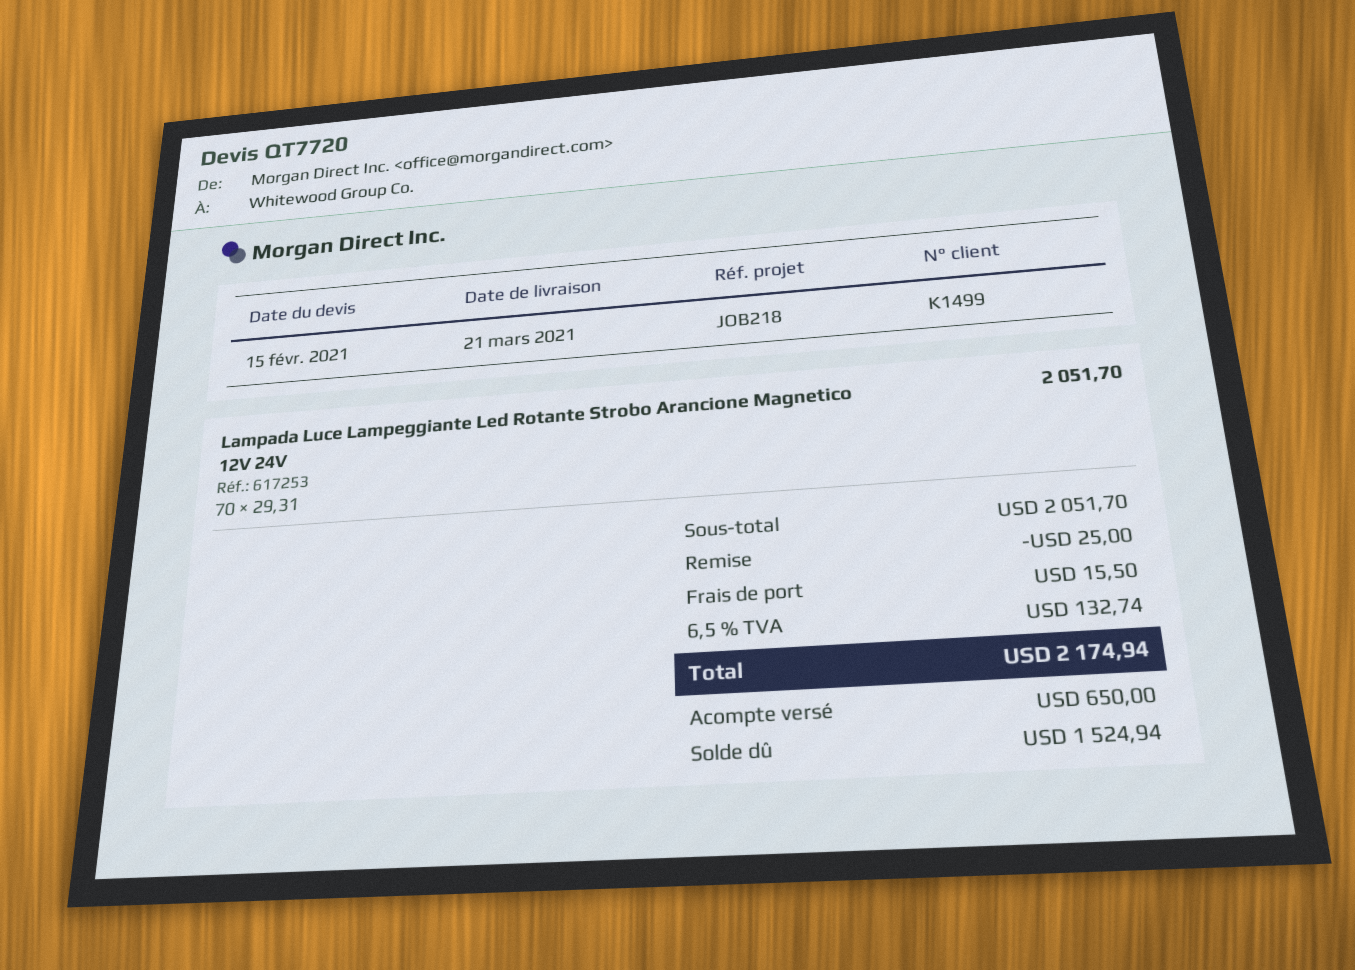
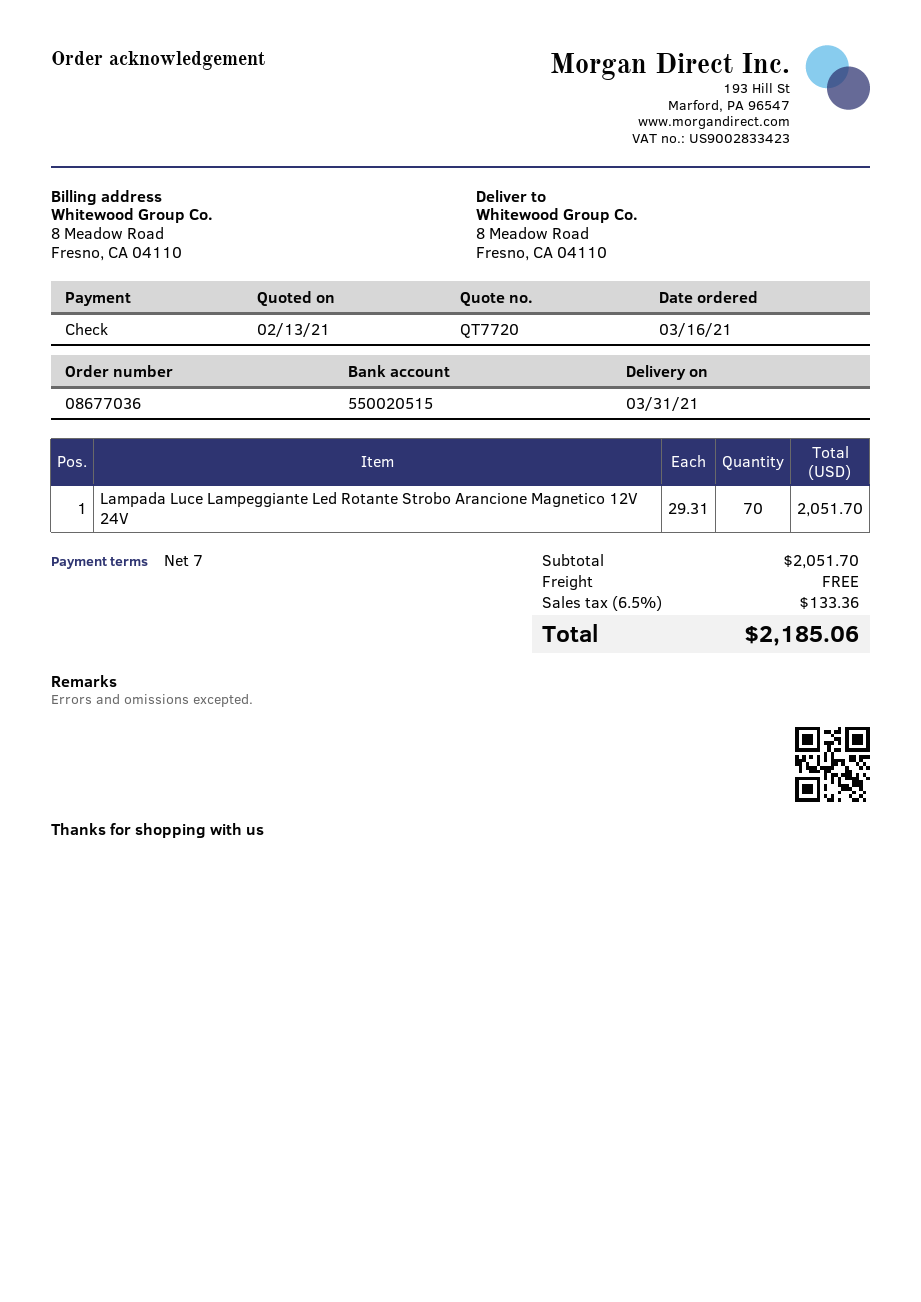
quote date: 2021-02-15 -> 2021-02-13
delivery date: 2021-03-21 -> 2021-03-31
discount: 25.00 -> none
shipping: 15.50 -> 0.00
tax: 6.5% = 132.74 -> 6.5% = 133.36
total: 2174.94 -> 2185.06

